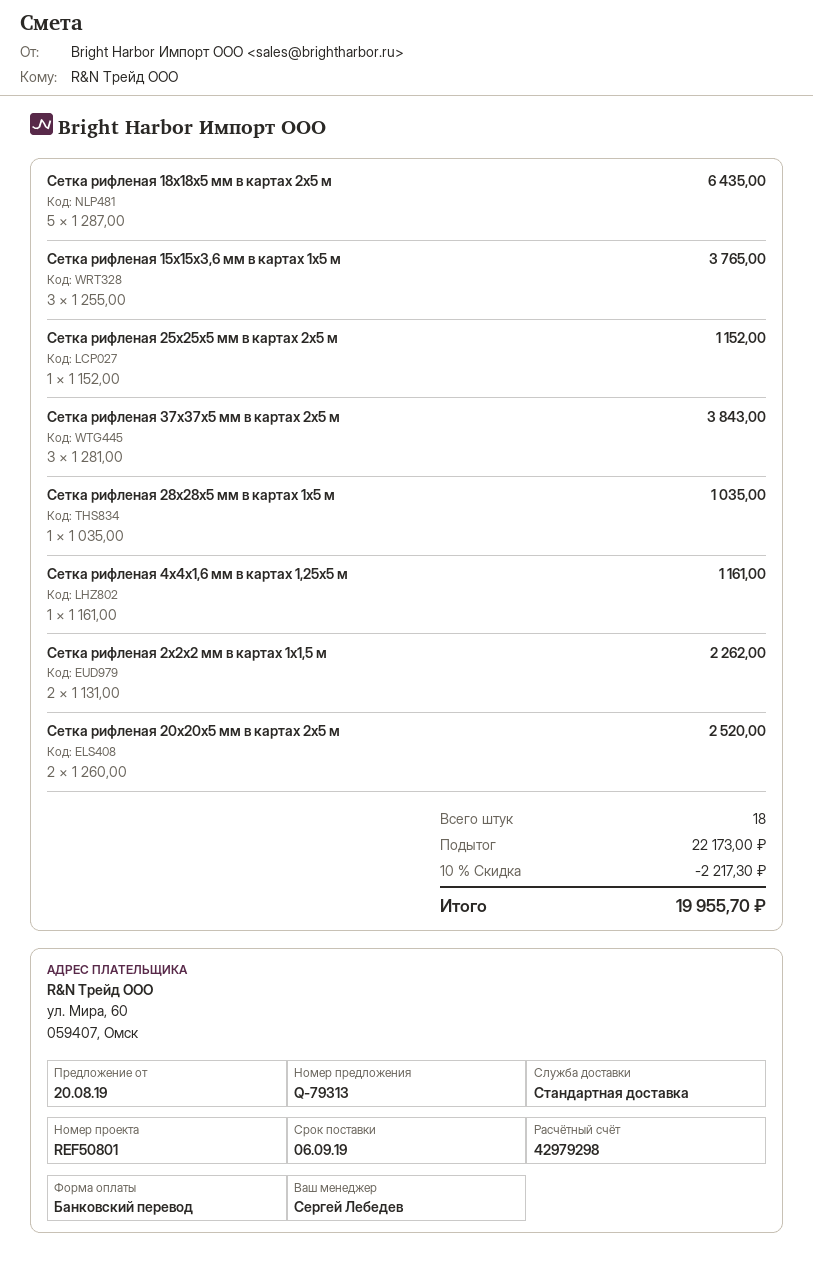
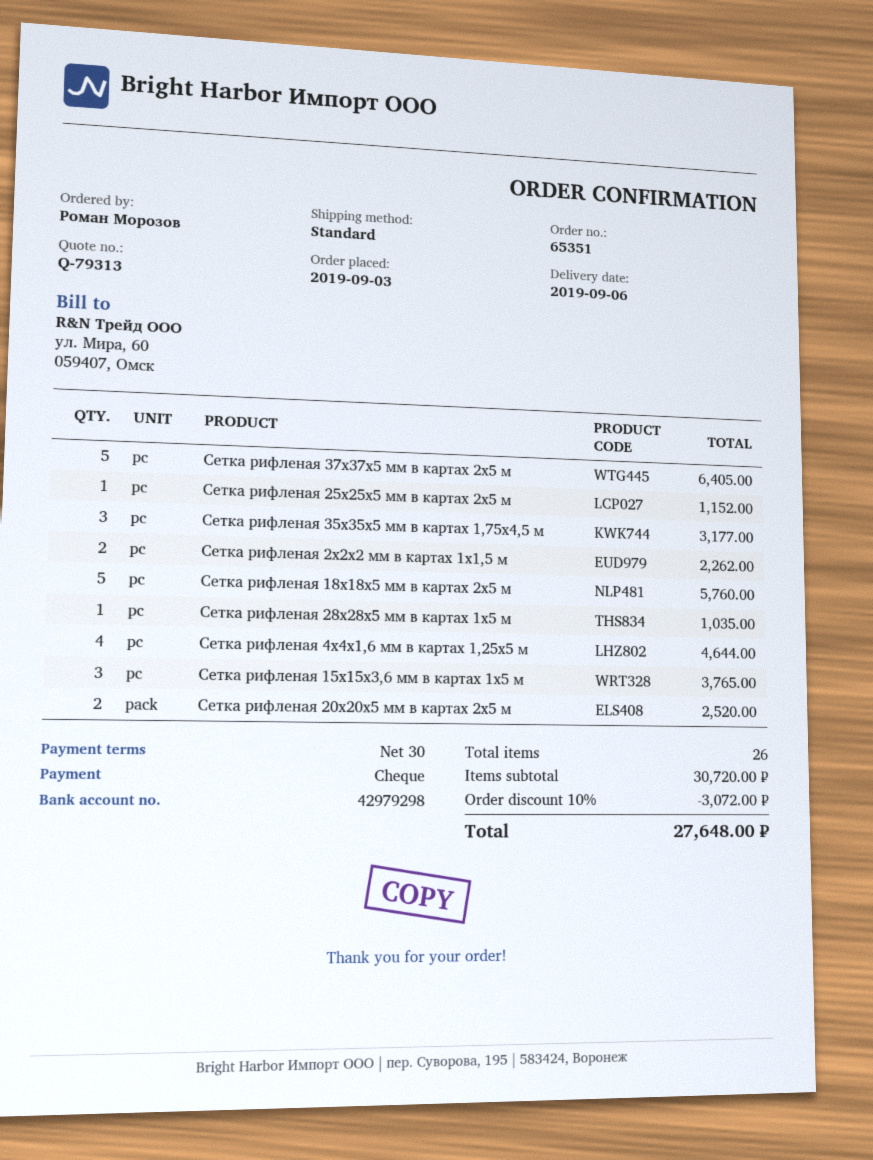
payment method: bank transfer -> cheque
Сетка рифленая 18х18х5 мм в картах 2х5 м: 5 for 6435.00 -> 5 for 5760.00
Сетка рифленая 37х37х5 мм в картах 2х5 м: 3 for 3843.00 -> 5 for 6405.00
Сетка рифленая 4х4х1,6 мм в картах 1,25х5 м: 1 for 1161.00 -> 4 for 4644.00
Сетка рифленая 35х35х5 мм в картах 1,75х4,5 м: none -> 3 for 3177.00
total quantity: 18 -> 26
subtotal: 22173.00 -> 30720.00
discount: 10% = 2217.30 -> 10% = 3072.00
total: 19955.70 -> 27648.00

